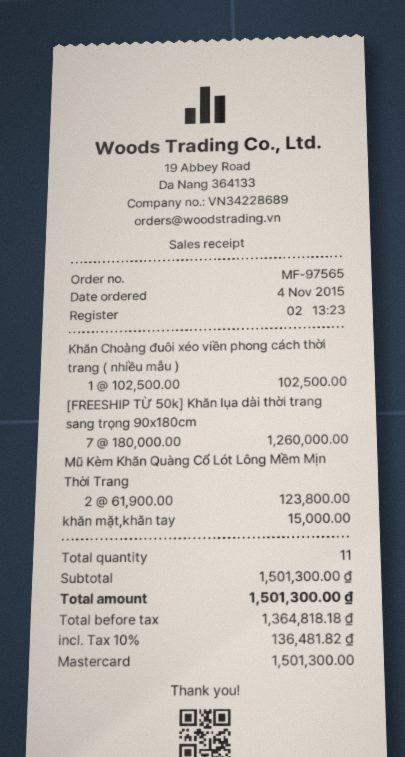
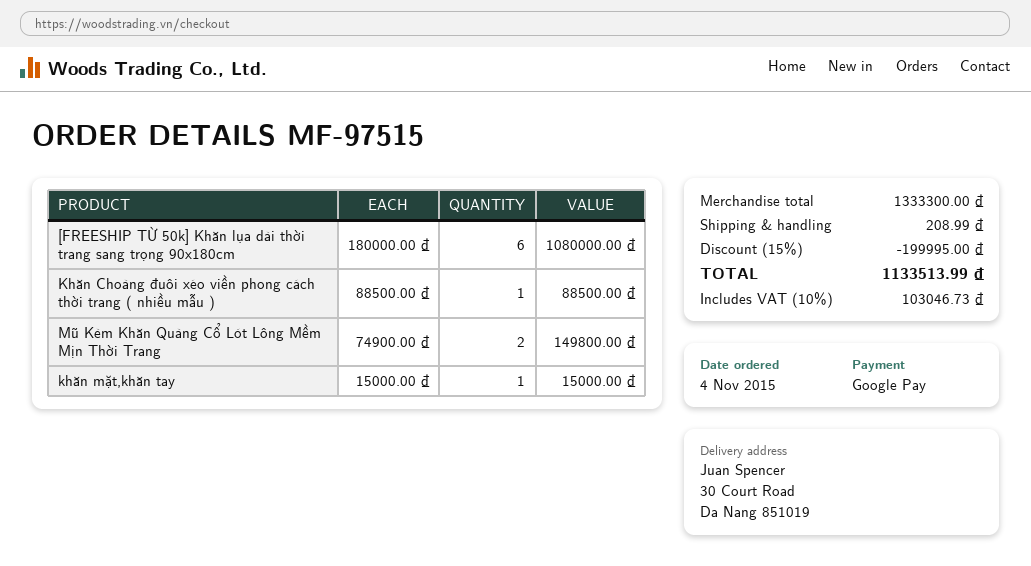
order number: MF-97565 -> MF-97515
payment method: Mastercard -> Google Pay
Khăn Choàng đuôi xéo viền phong cách thời trang ( nhiều mẫu ): 1 x 102500.00 = 102500.00 -> 1 x 88500.00 = 88500.00
[FREESHIP TỪ 50k] Khăn lụa dài thời trang sang trọng 90x180cm: 7 x 180000.00 = 1260000.00 -> 6 x 180000.00 = 1080000.00
Mũ Kèm Khăn Quàng Cổ Lót Lông Mềm Mịn Thời Trang: 2 x 61900.00 = 123800.00 -> 2 x 74900.00 = 149800.00
subtotal: 1501300.00 -> 1333300.00
discount: none -> 15% = 199995.00
shipping: none -> 208.99
tax: 10% = 136481.82 -> 10% = 103046.73
total: 1501300.00 -> 1133513.99

